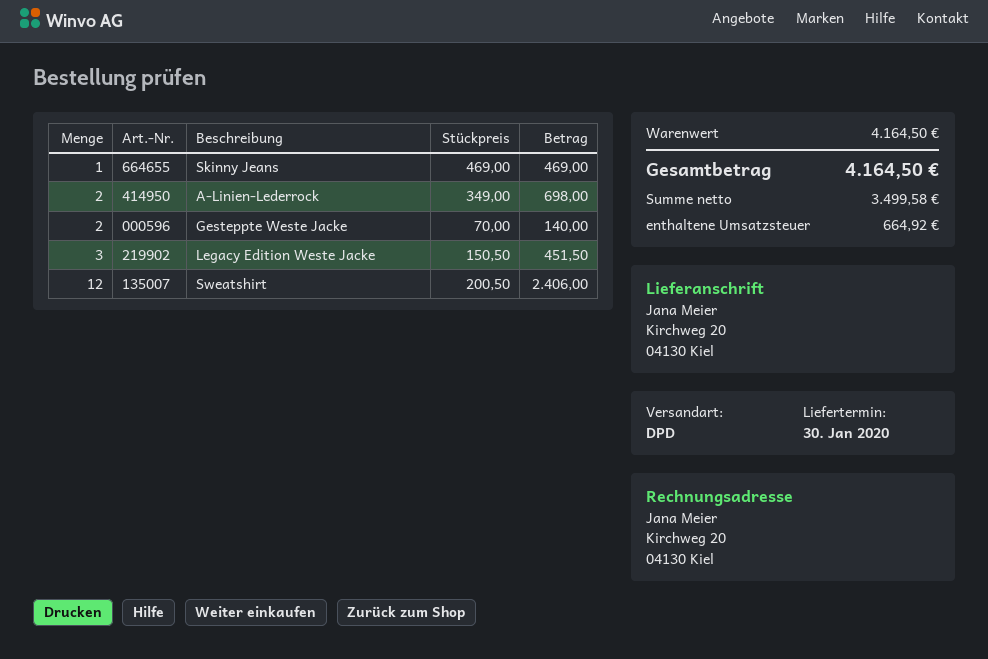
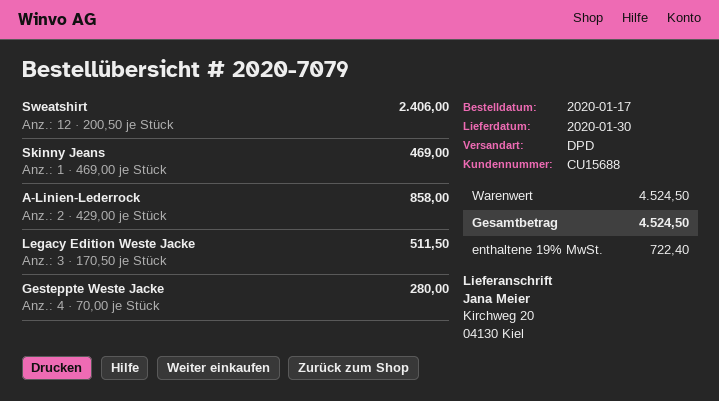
A-Linien-Lederrock: 2 x 349.00 = 698.00 -> 2 x 429.00 = 858.00
Gesteppte Weste Jacke: 2 x 70.00 = 140.00 -> 4 x 70.00 = 280.00
Legacy Edition Weste Jacke: 3 x 150.50 = 451.50 -> 3 x 170.50 = 511.50
subtotal: 4164.50 -> 4524.50
tax: 664.92 -> 722.40
total: 4164.50 -> 4524.50

